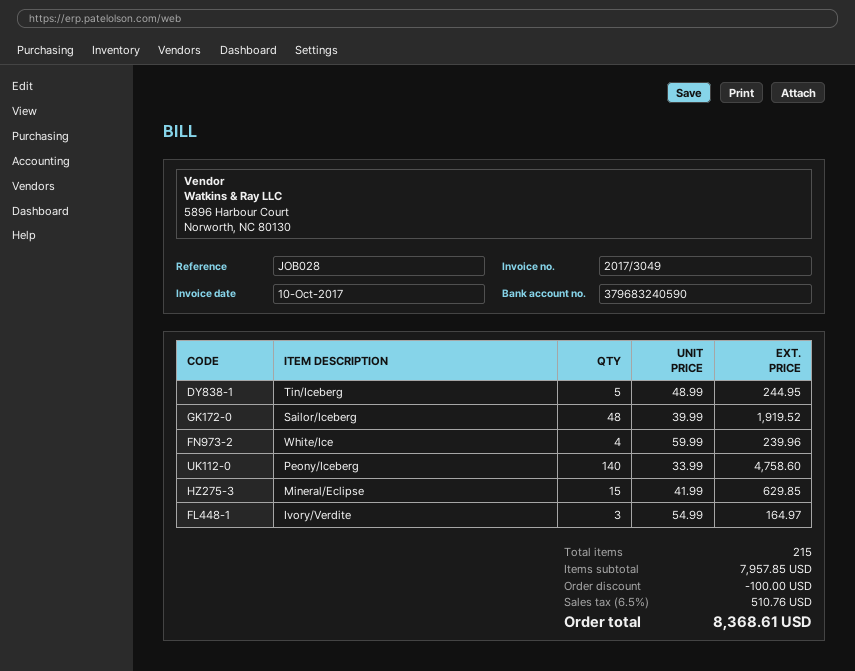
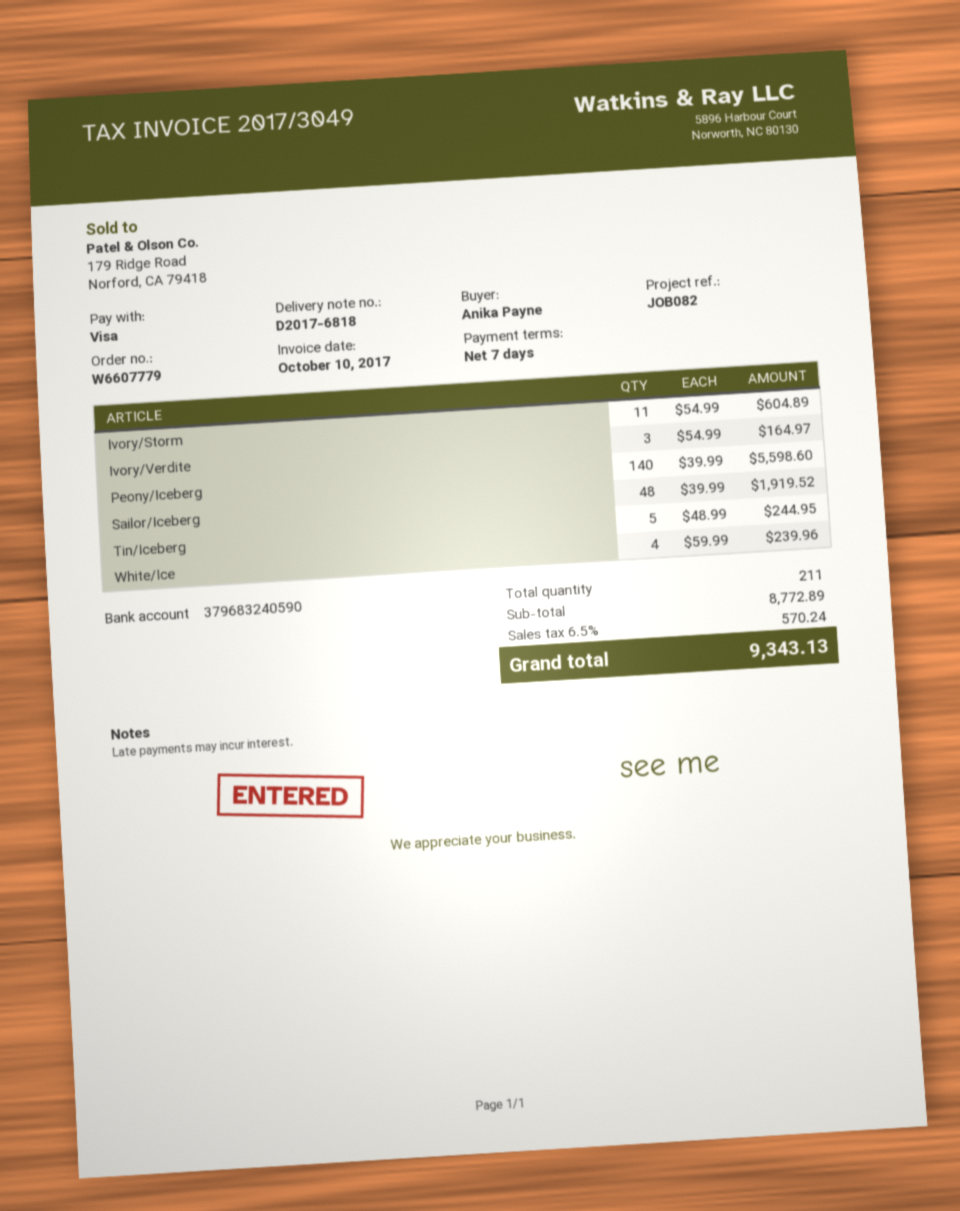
reference: JOB028 -> JOB082
Peony/Iceberg: 140 x 33.99 = 4758.60 -> 140 x 39.99 = 5598.60
Mineral/Eclipse: 15 x 41.99 = 629.85 -> none
Ivory/Storm: none -> 11 x 54.99 = 604.89
total quantity: 215 -> 211
subtotal: 7957.85 -> 8772.89
discount: 100.00 -> none
tax: 6.5% = 510.76 -> 6.5% = 570.24
total: 8368.61 -> 9343.13

